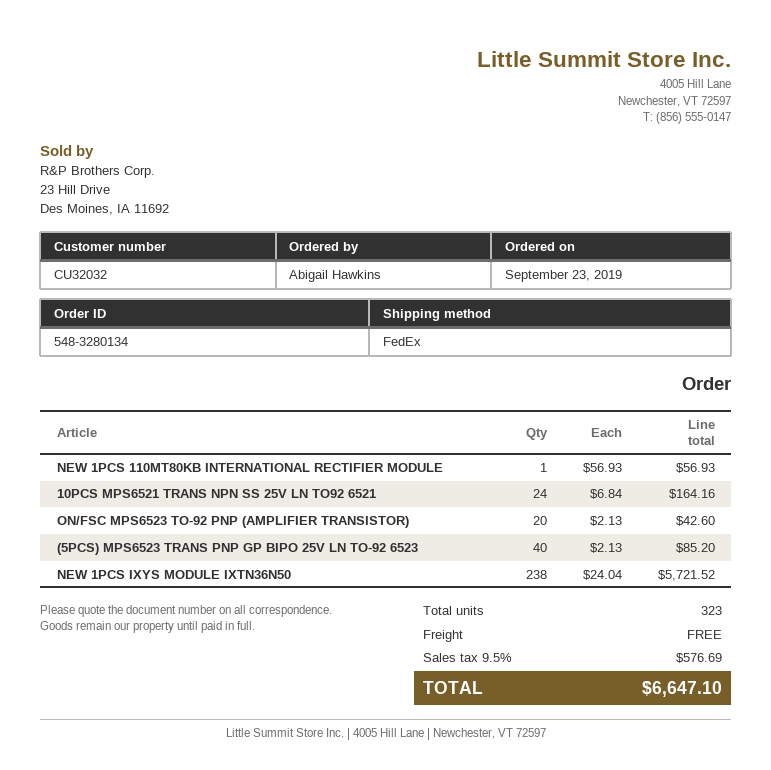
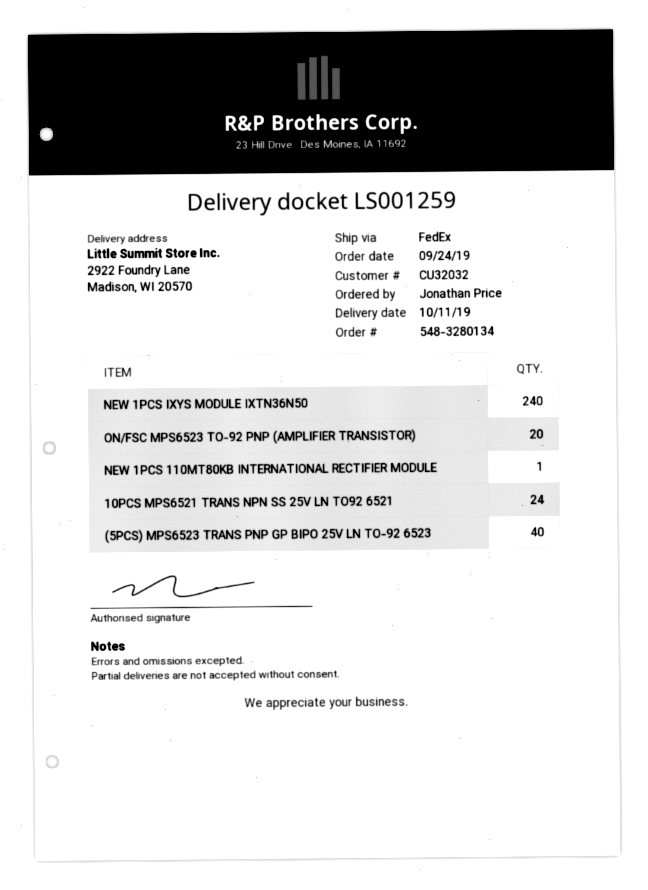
order date: 2019-09-23 -> 2019-09-24
ordered by: Abigail Hawkins -> Jonathan Price
NEW 1PCS IXYS MODULE IXTN36N50: 238 -> 240

